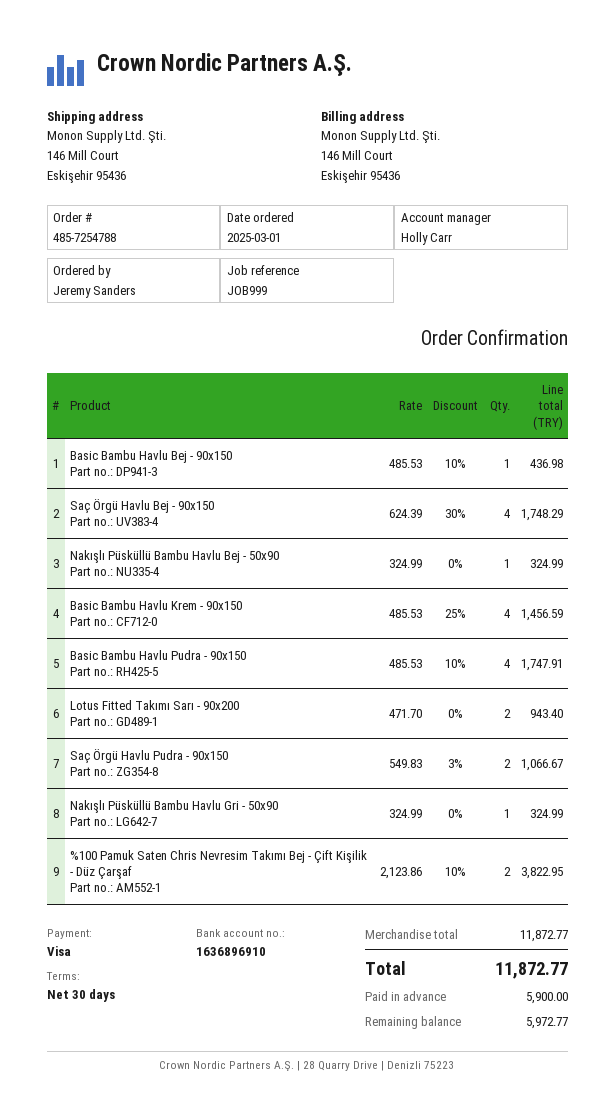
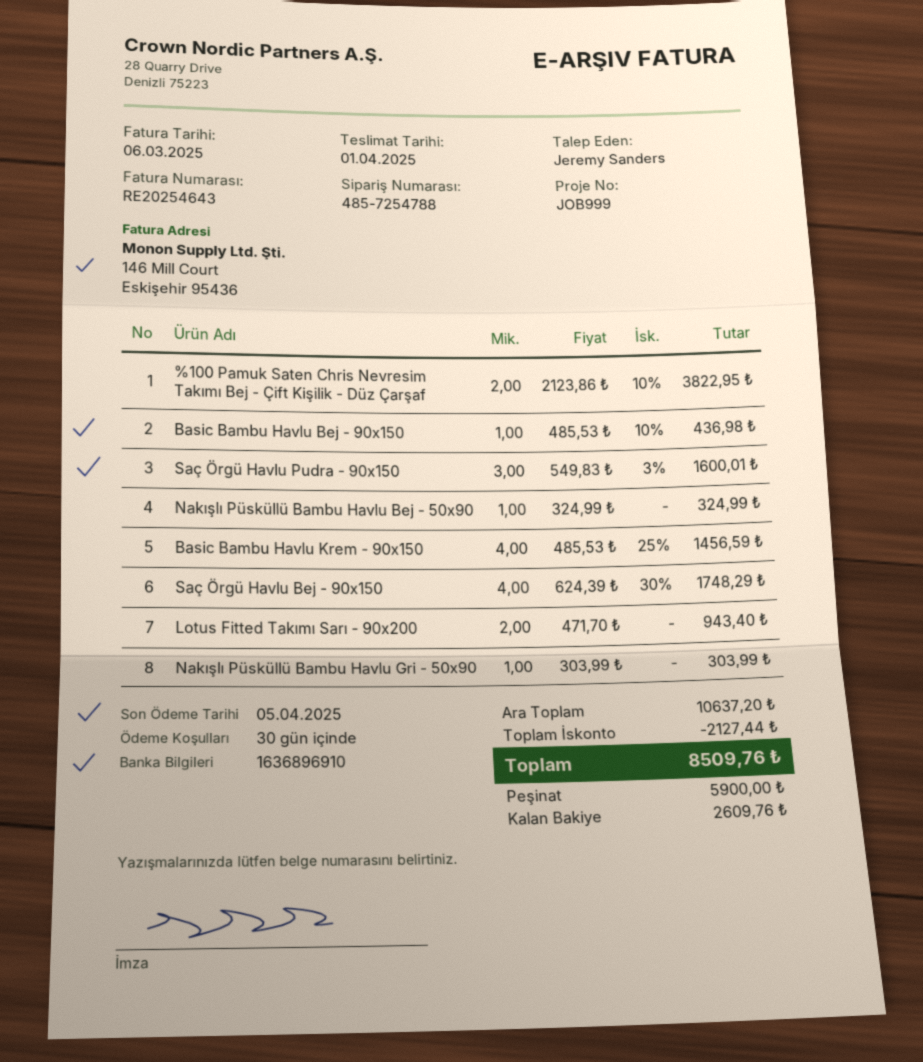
Basic Bambu Havlu Pudra - 90x150: 4 x 485.53 - 10% = 1747.91 -> none
Saç Örgü Havlu Pudra - 90x150: 2 x 549.83 - 3% = 1066.67 -> 3 x 549.83 - 3% = 1600.01
Nakışlı Püsküllü Bambu Havlu Gri - 50x90: 1 x 324.99 = 324.99 -> 1 x 303.99 = 303.99
subtotal: 11872.77 -> 10637.20
discount: none -> 2127.44
total: 11872.77 -> 8509.76
balance: 5972.77 -> 2609.76

